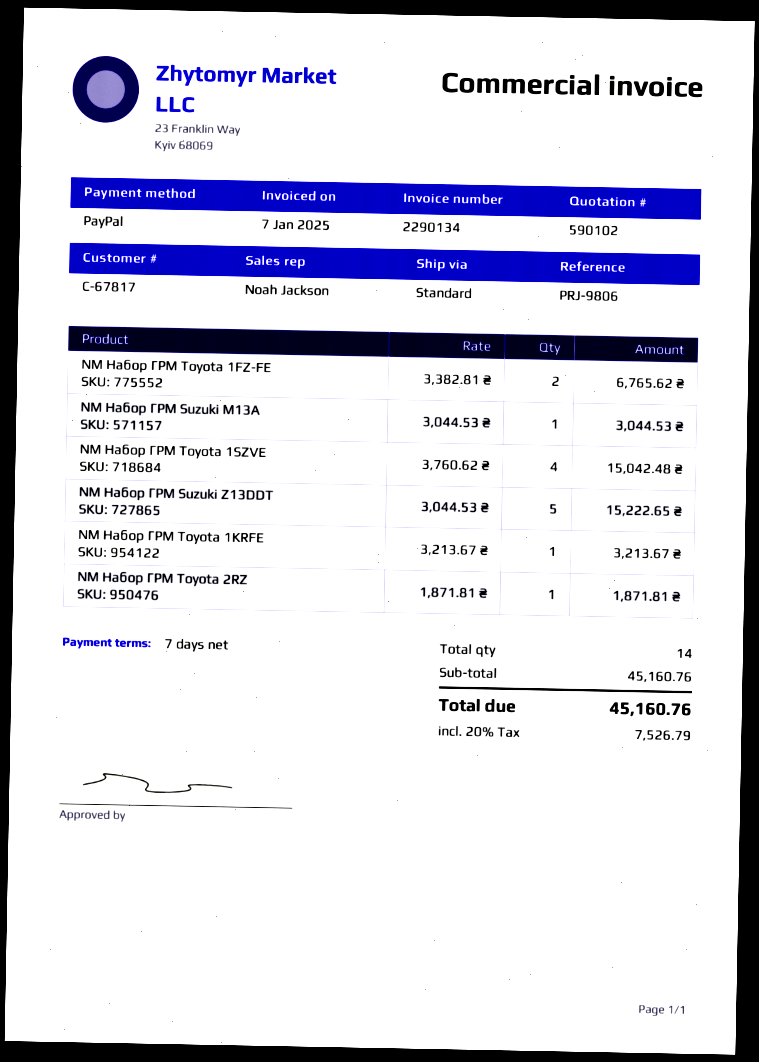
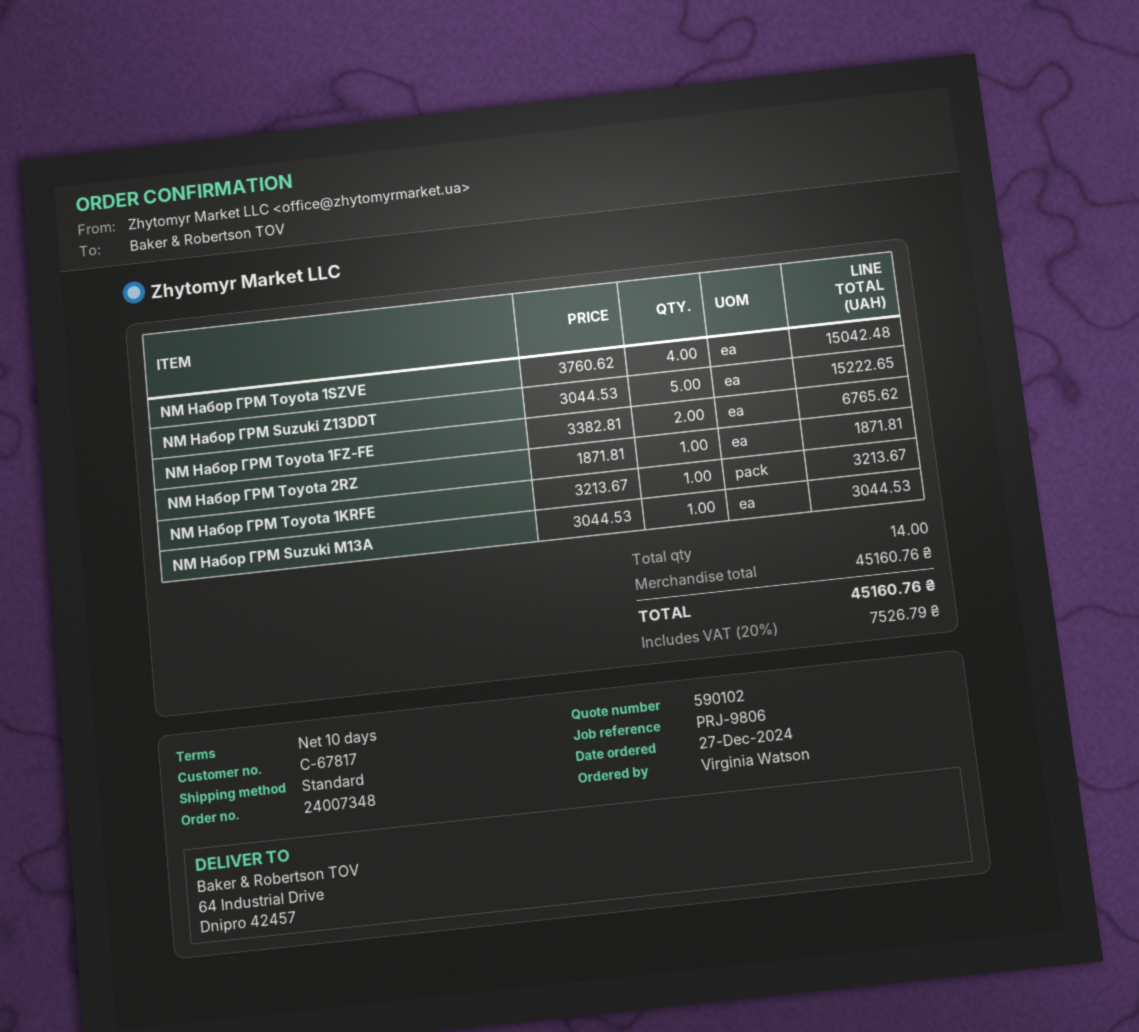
payment terms: 7 days -> 10 days

